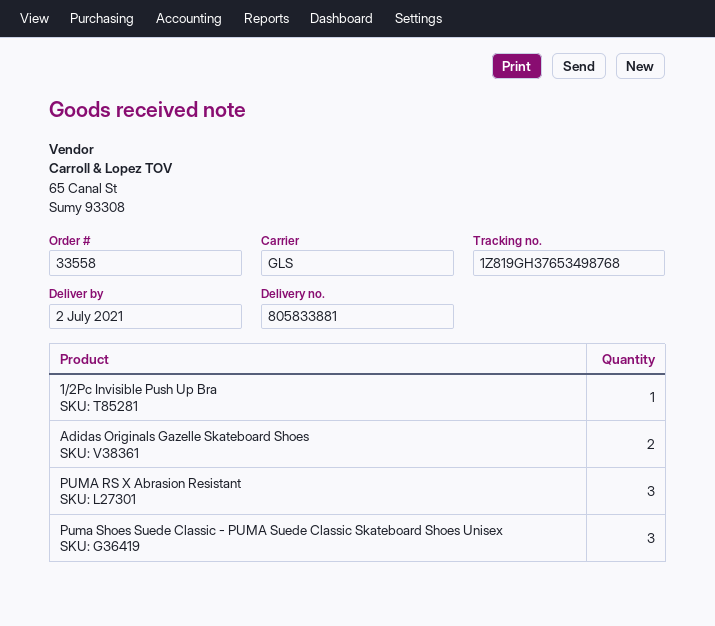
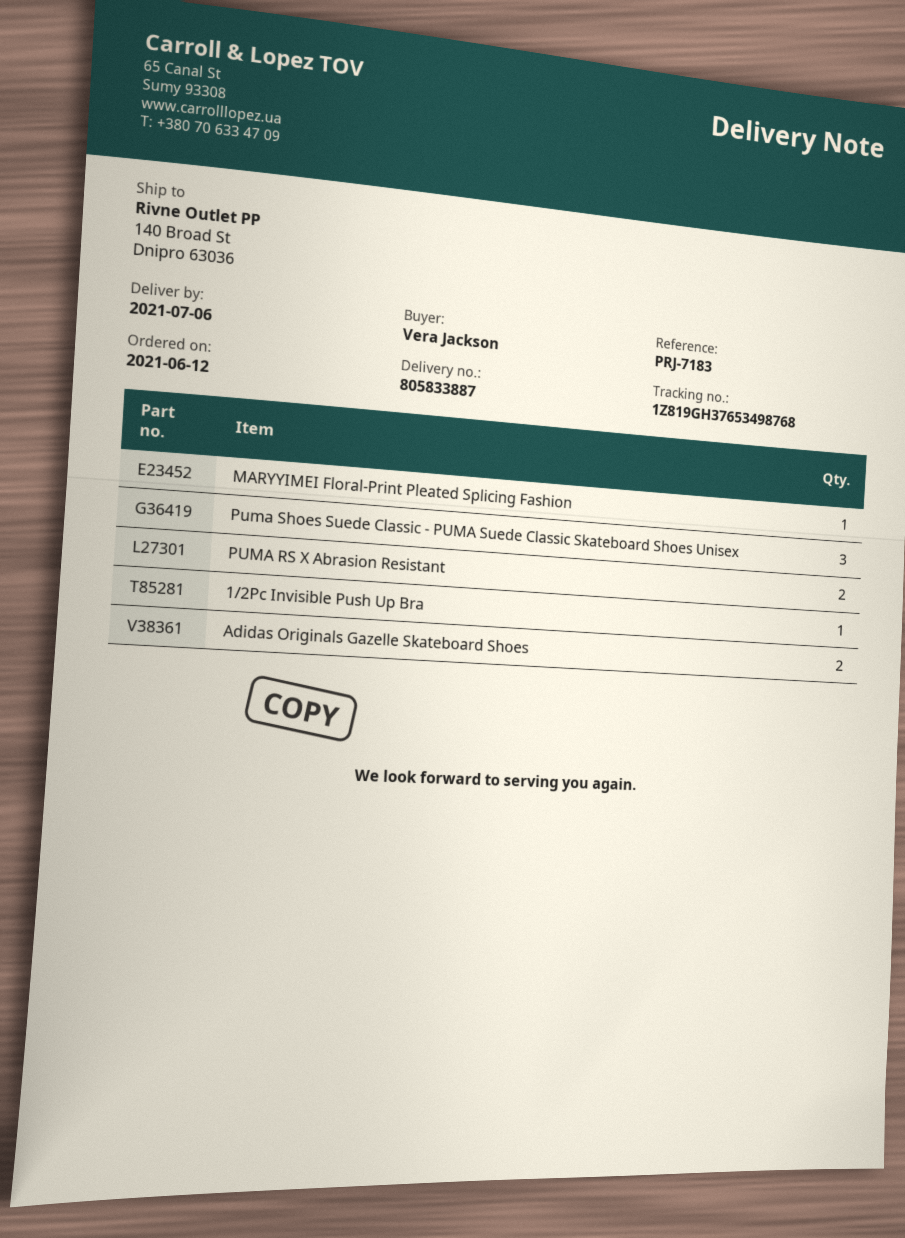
delivery note number: 805833881 -> 805833887
delivery date: 2021-07-02 -> 2021-07-06
PUMA RS X Abrasion Resistant: 3 -> 2
MARYYIMEI Floral-Print Pleated Splicing Fashion: none -> 1

